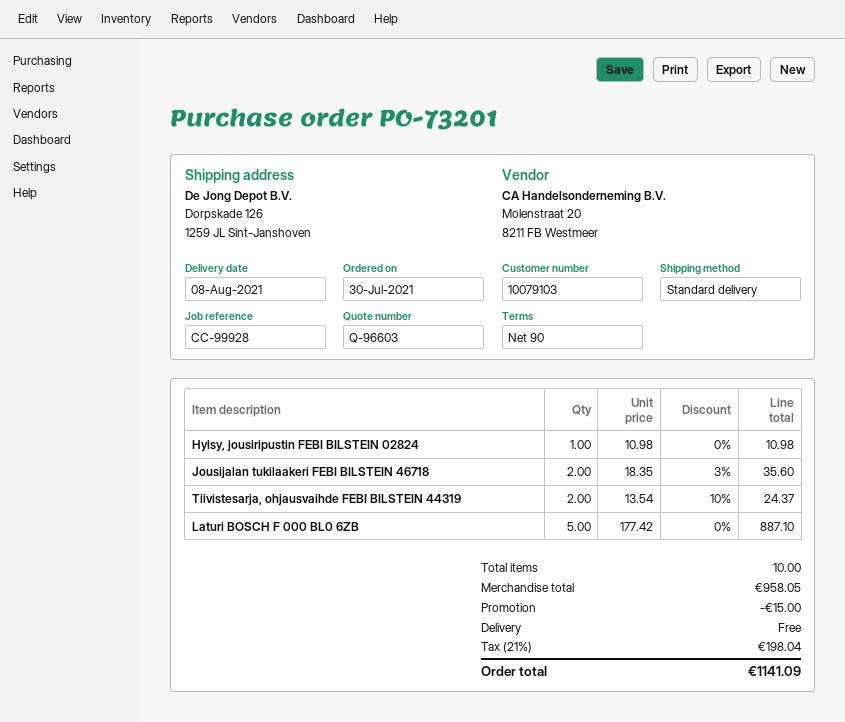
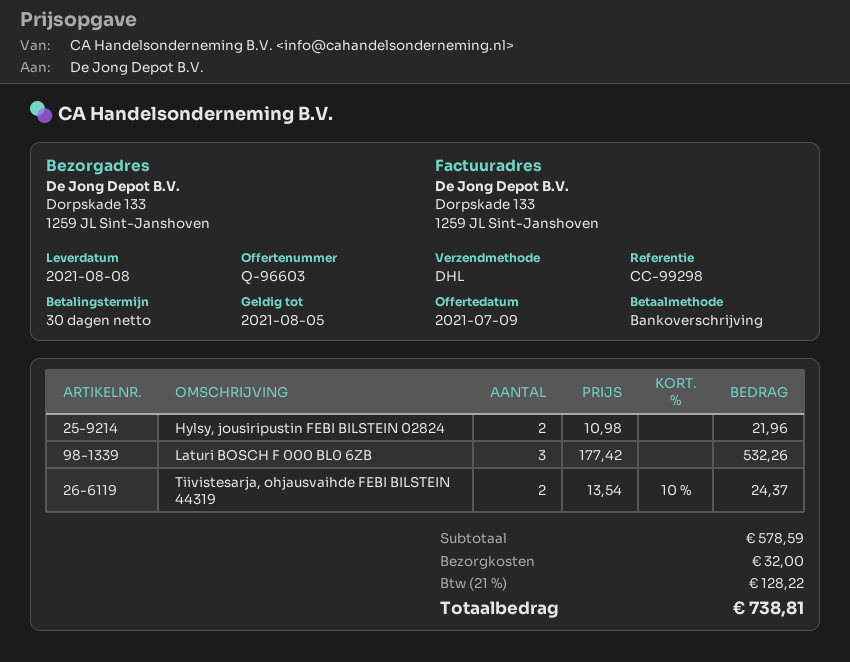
payment terms: 90 days -> 30 days
reference: CC-99928 -> CC-99298
shipping method: standard -> DHL
ship to: Dorpskade 126, 1259 JL Sint-Janshoven -> Dorpskade 133, 1259 JL Sint-Janshoven
Hylsy, jousiripustin FEBI BILSTEIN 02824: 1 x 10.98 = 10.98 -> 2 x 10.98 = 21.96
Jousijalan tukilaakeri FEBI BILSTEIN 46718: 2 x 18.35 - 3% = 35.60 -> none
Laturi BOSCH F 000 BL0 6ZB: 5 x 177.42 = 887.10 -> 3 x 177.42 = 532.26
subtotal: 958.05 -> 578.59
discount: 15.00 -> none
shipping: 0.00 -> 32.00
tax: 21% = 198.04 -> 21% = 128.22
total: 1141.09 -> 738.81

